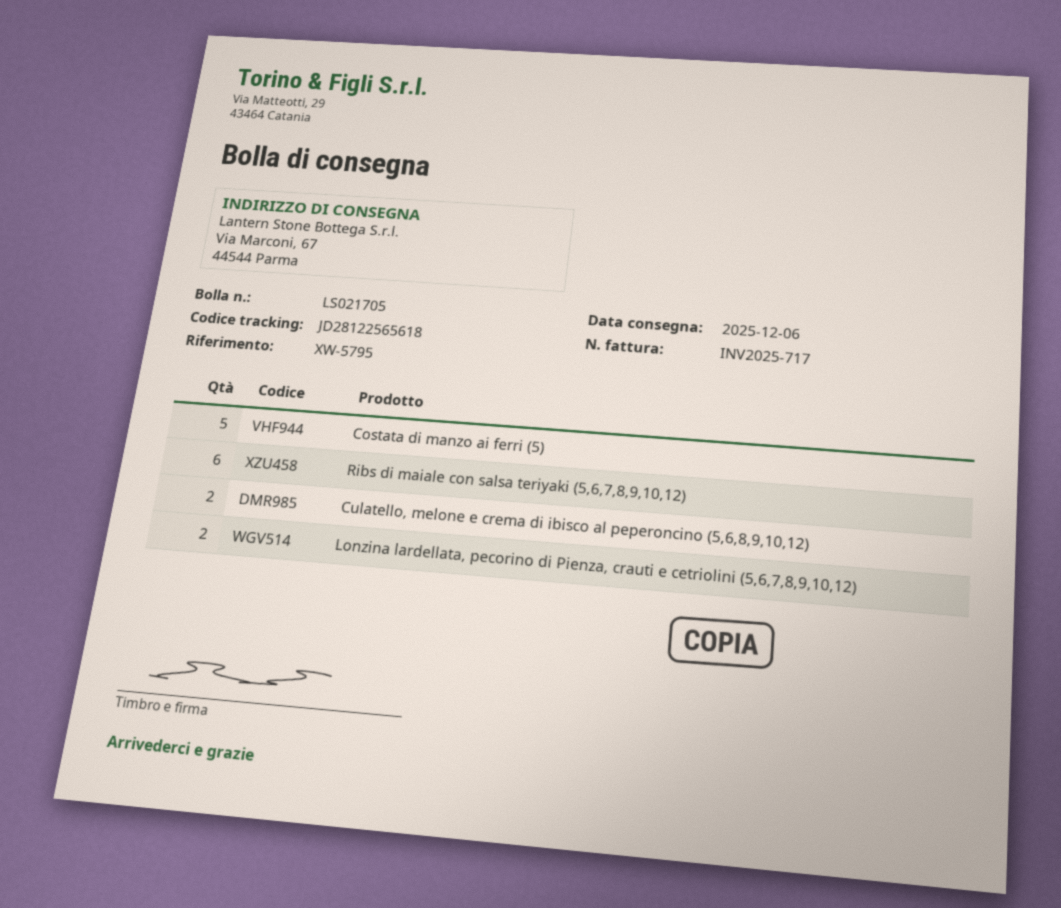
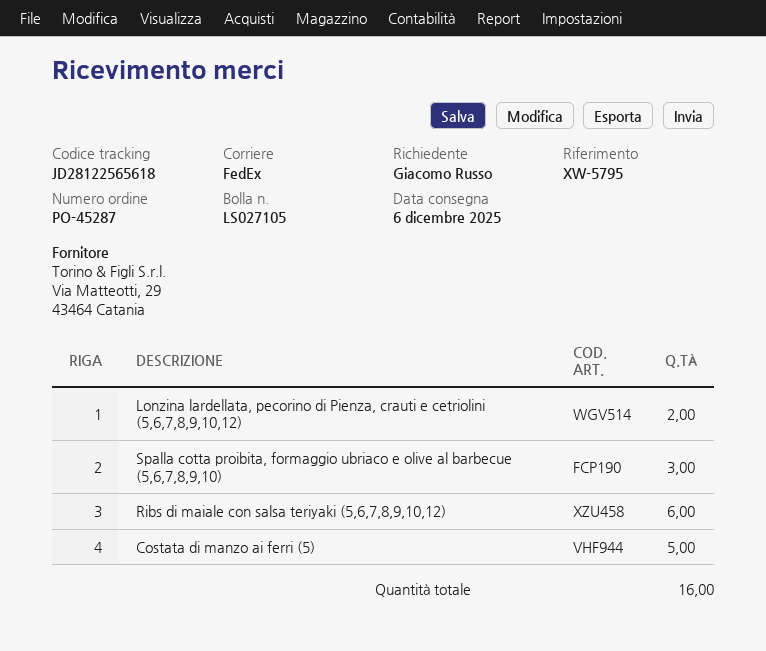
delivery note number: LS021705 -> LS027105
Culatello, melone e crema di ibisco al peperoncino (5,6,8,9,10,12): 2 -> none
Spalla cotta proibita, formaggio ubriaco e olive al barbecue (5,6,7,8,9,10): none -> 3

